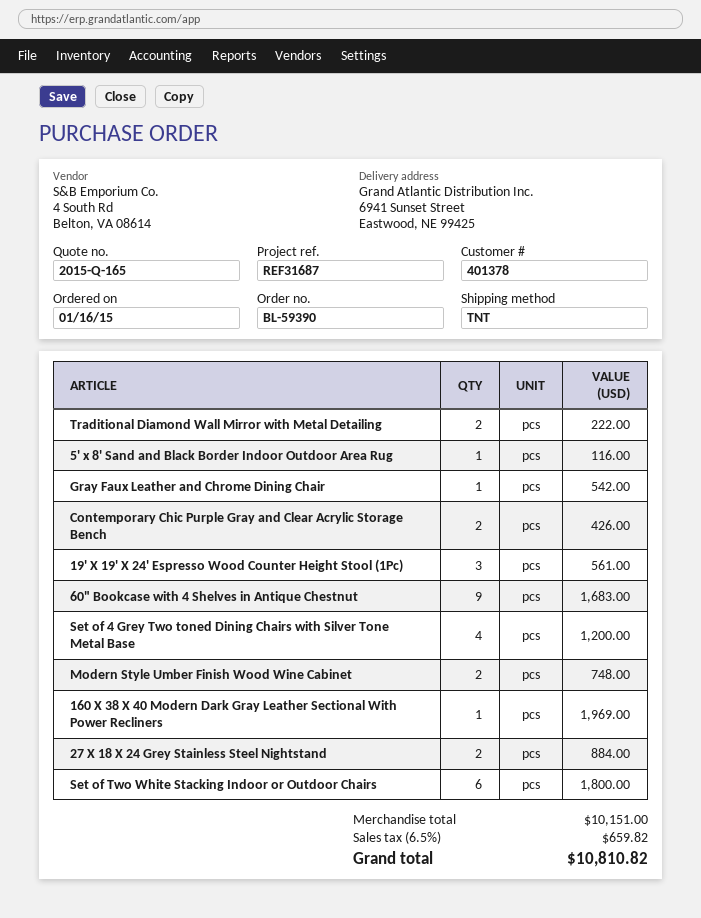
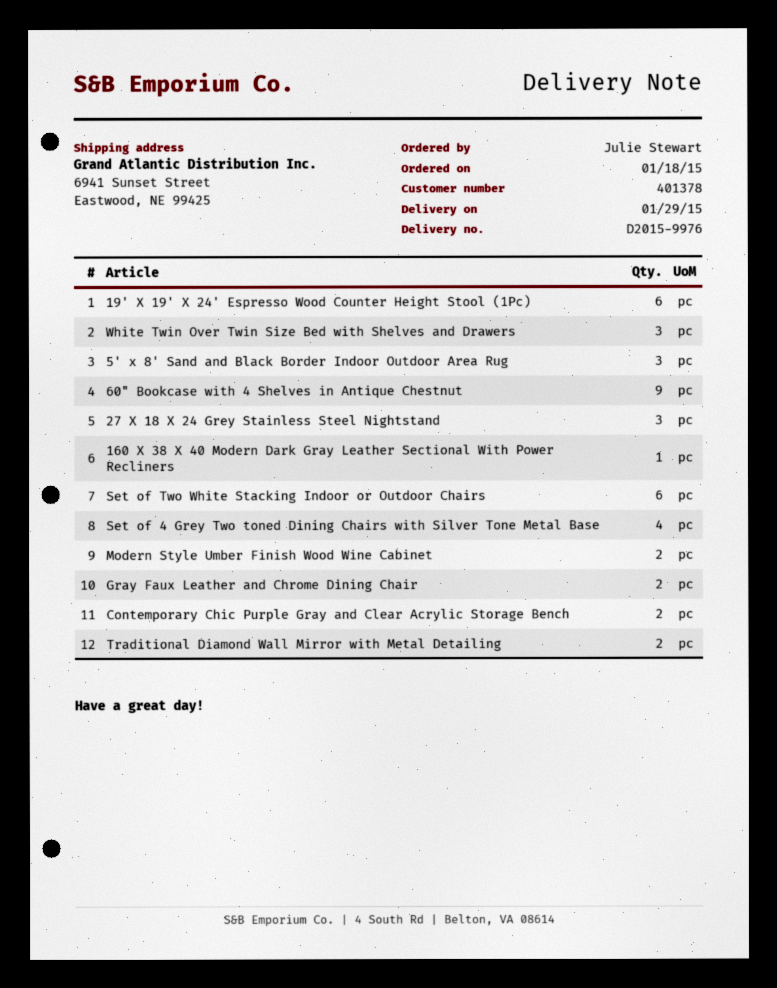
order date: 2015-01-16 -> 2015-01-18
5' x 8' Sand and Black Border Indoor Outdoor Area Rug: 1 -> 3
Gray Faux Leather and Chrome Dining Chair: 1 -> 2
19' X 19' X 24' Espresso Wood Counter Height Stool (1Pc): 3 -> 6
27 X 18 X 24 Grey Stainless Steel Nightstand: 2 -> 3
White Twin Over Twin Size Bed with Shelves and Drawers: none -> 3

